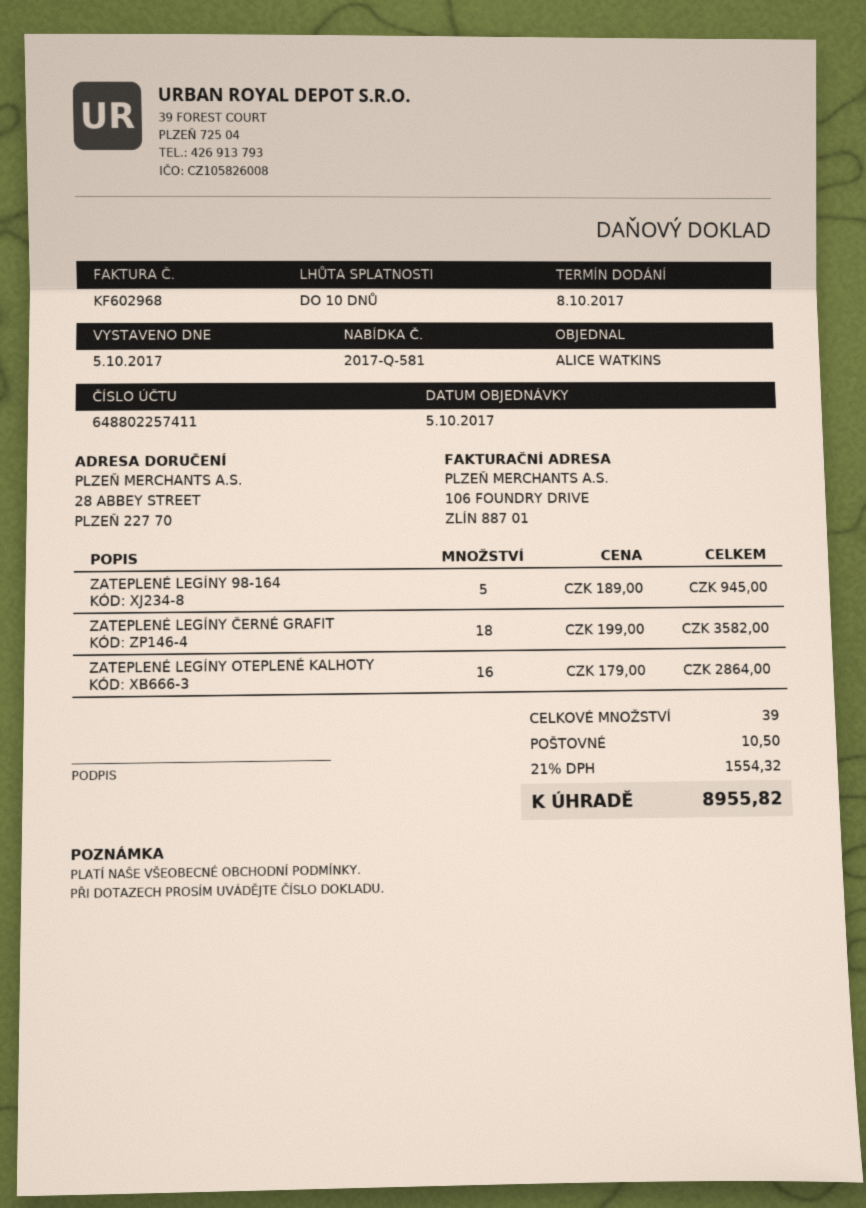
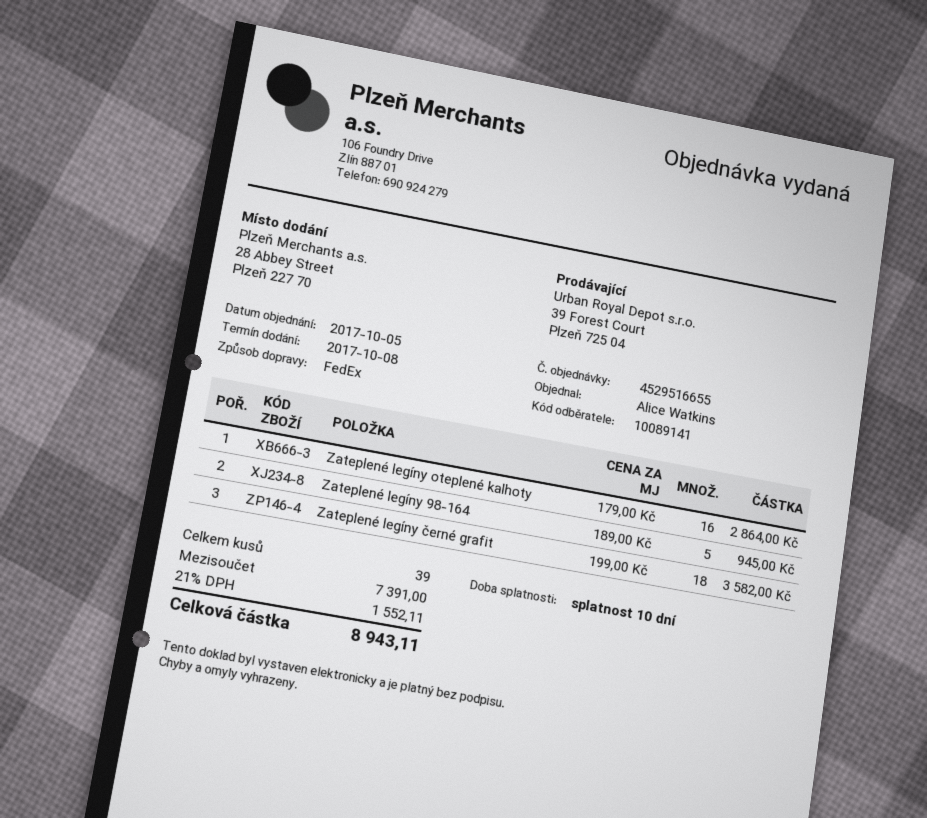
shipping: 10.50 -> none
tax: 21% = 1554.32 -> 21% = 1552.11
total: 8955.82 -> 8943.11

